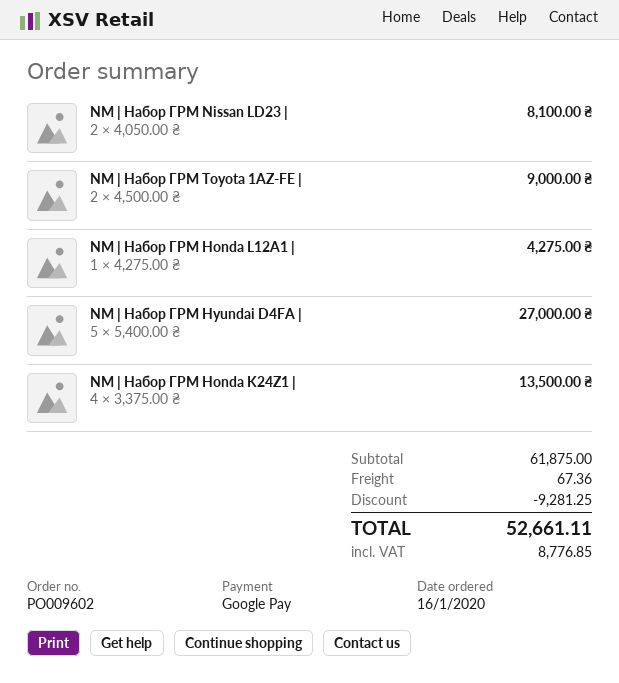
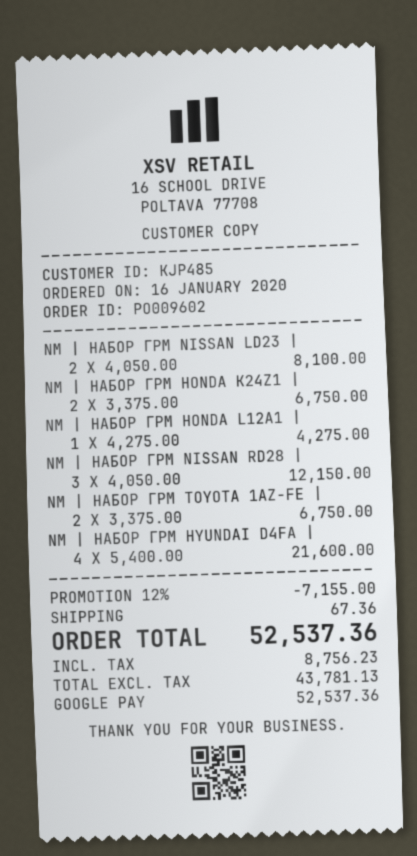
NM | Набор ГРМ Toyota 1AZ-FE |: 2 x 4500.00 = 9000.00 -> 2 x 3375.00 = 6750.00
NM | Набор ГРМ Hyundai D4FA |: 5 x 5400.00 = 27000.00 -> 4 x 5400.00 = 21600.00
NM | Набор ГРМ Honda K24Z1 |: 4 x 3375.00 = 13500.00 -> 2 x 3375.00 = 6750.00
NM | НАБОР ГРМ NISSAN RD28 |: none -> 3 x 4050.00 = 12150.00
discount: 9281.25 -> 7155.00
tax: 8776.85 -> 8756.23
total: 52661.11 -> 52537.36

